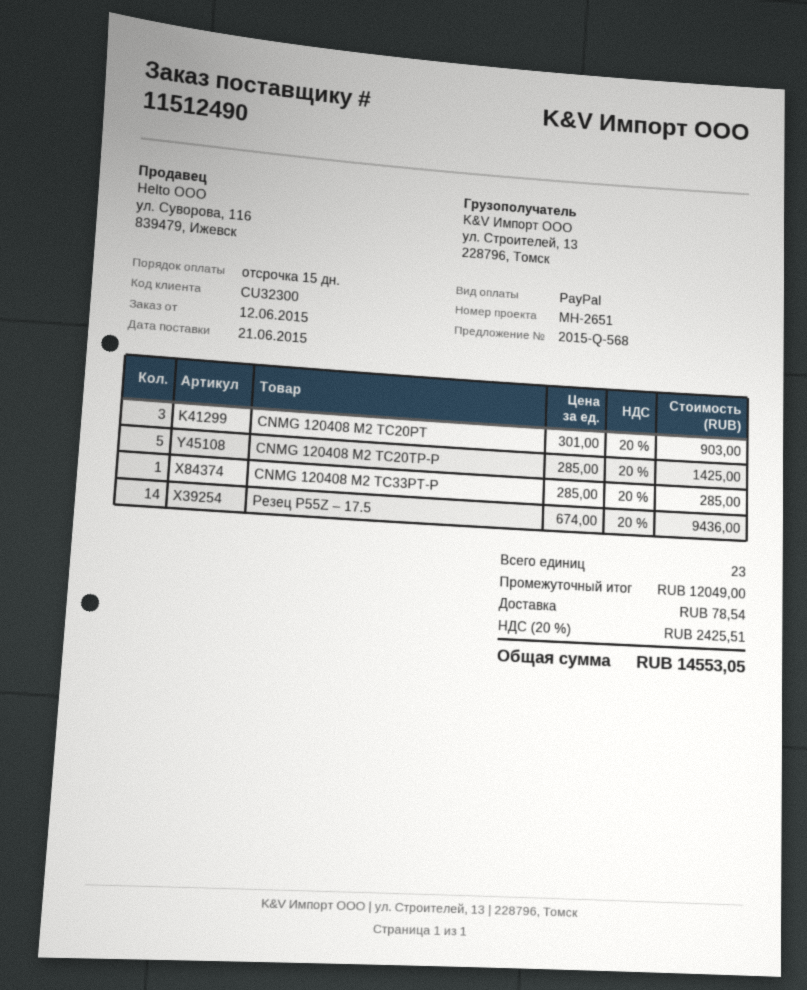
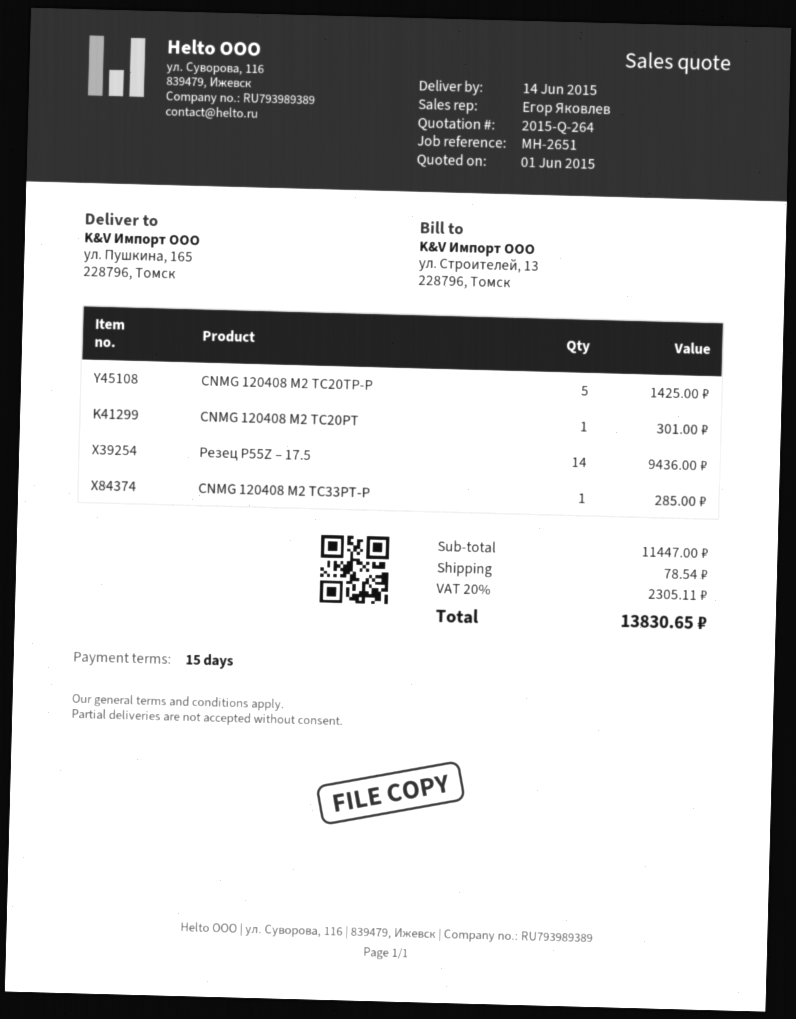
quote number: 2015-Q-568 -> 2015-Q-264
delivery date: 2015-06-21 -> 2015-06-14
ship to: ул. Строителей, 13, 228796, Томск -> ул. Пушкина, 165, 228796, Томск
CNMG 120408 M2 TC20PT: 3 for 903.00 -> 1 for 301.00
subtotal: 12049.00 -> 11447.00
tax: 20% = 2425.51 -> 20% = 2305.11
total: 14553.05 -> 13830.65

